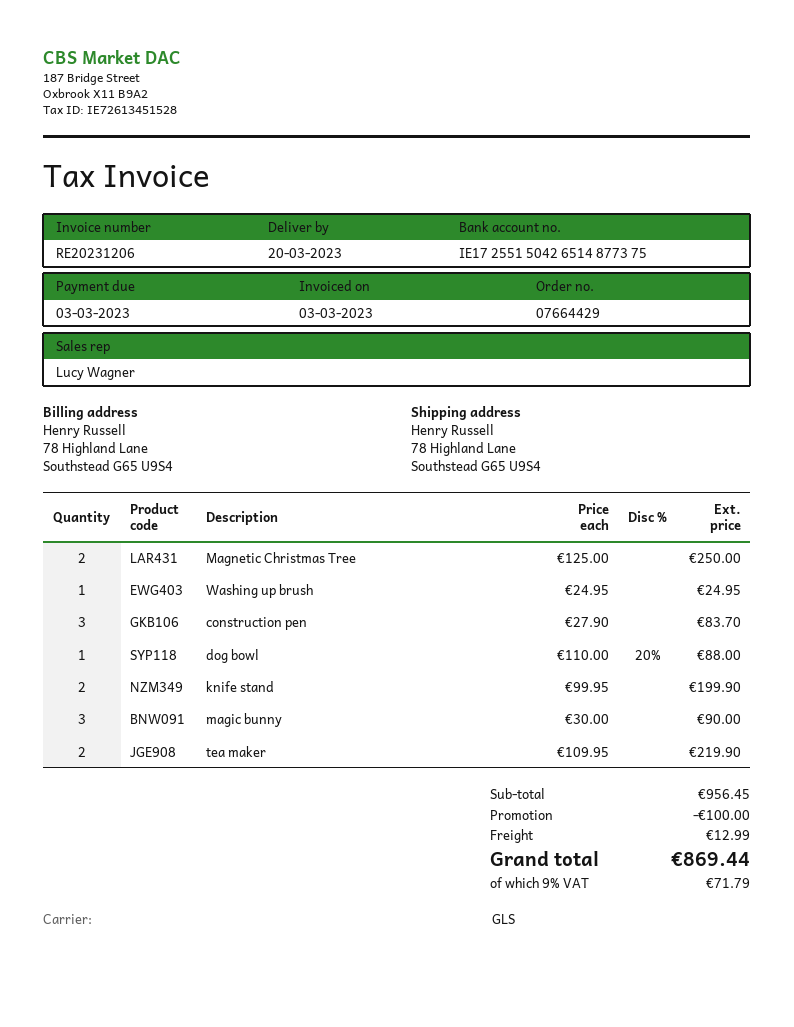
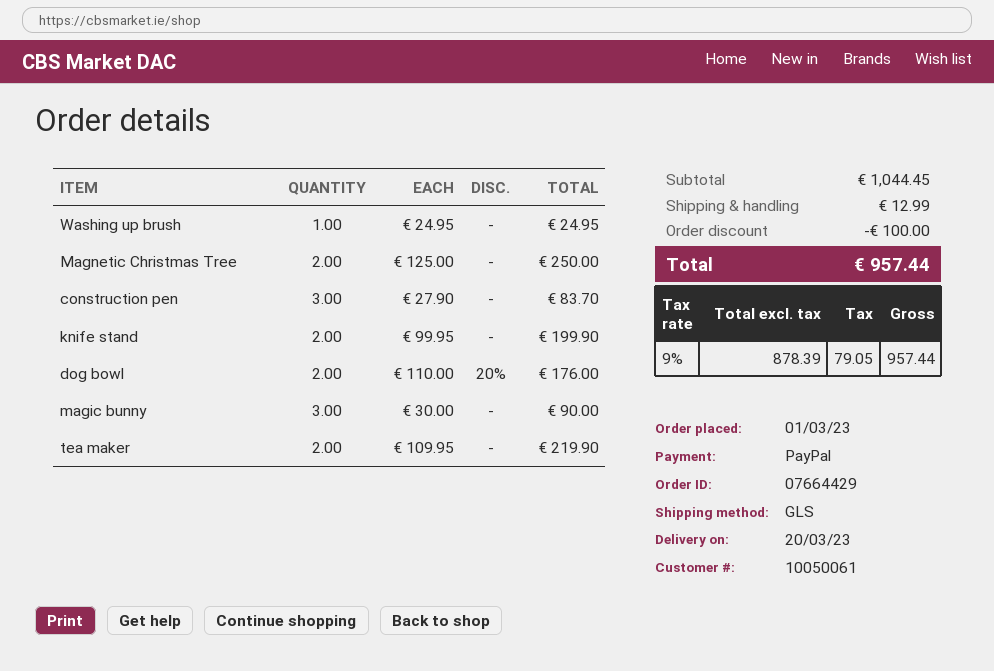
dog bowl: 1 x 110.00 - 20% = 88.00 -> 2 x 110.00 - 20% = 176.00
subtotal: 956.45 -> 1044.45
tax: 9% = 71.79 -> 9% = 79.05
total: 869.44 -> 957.44

